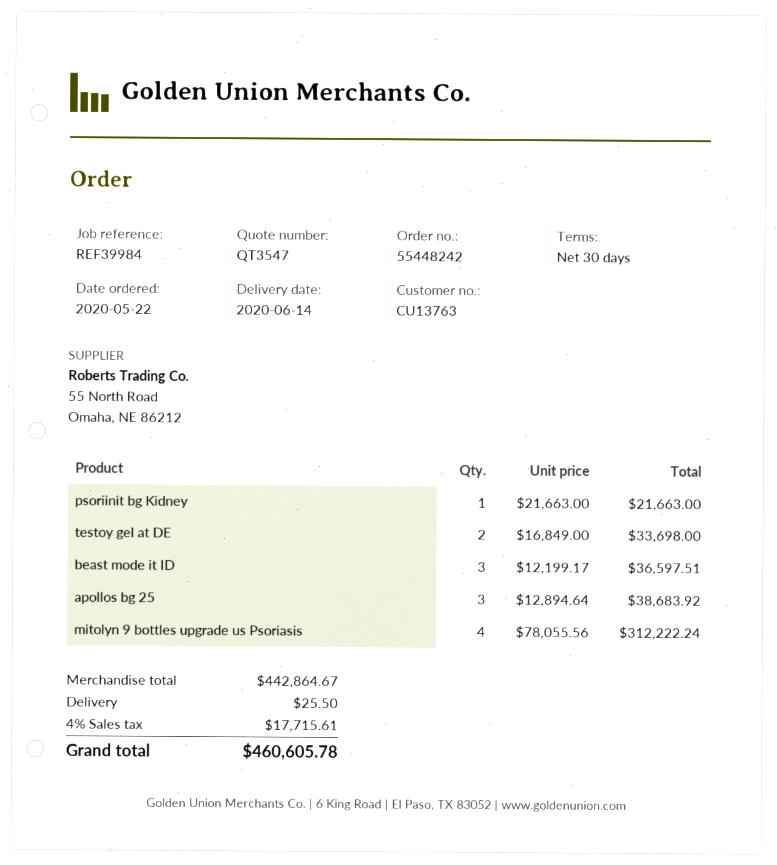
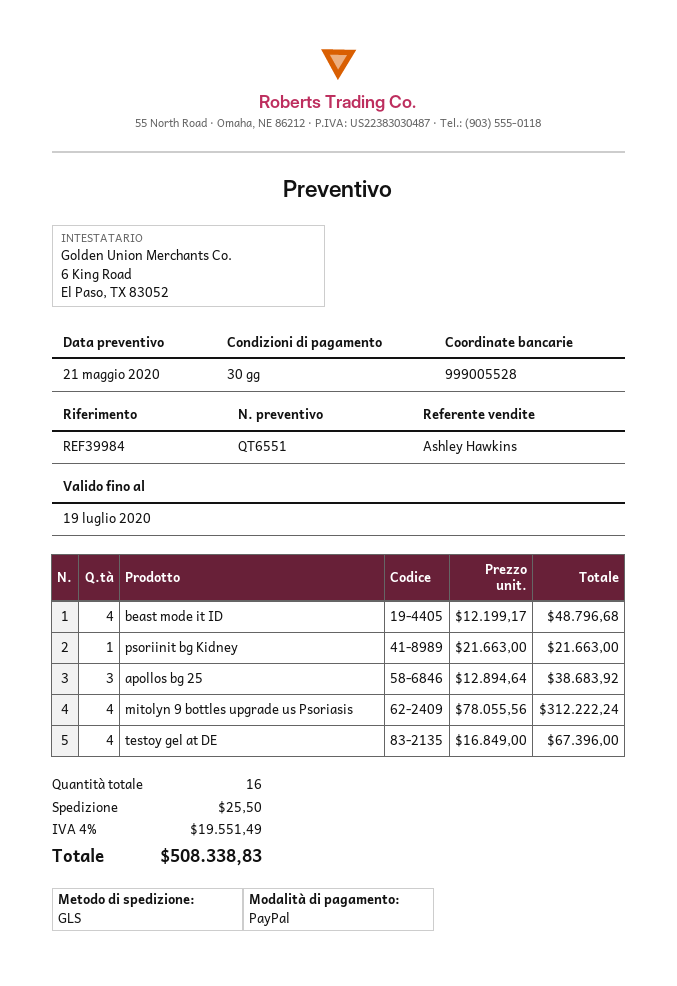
quote number: QT3547 -> QT6551
testoy gel at DE: 2 x 16849.00 = 33698.00 -> 4 x 16849.00 = 67396.00
beast mode it ID: 3 x 12199.17 = 36597.51 -> 4 x 12199.17 = 48796.68
tax: 4% = 17715.61 -> 4% = 19551.49
total: 460605.78 -> 508338.83

